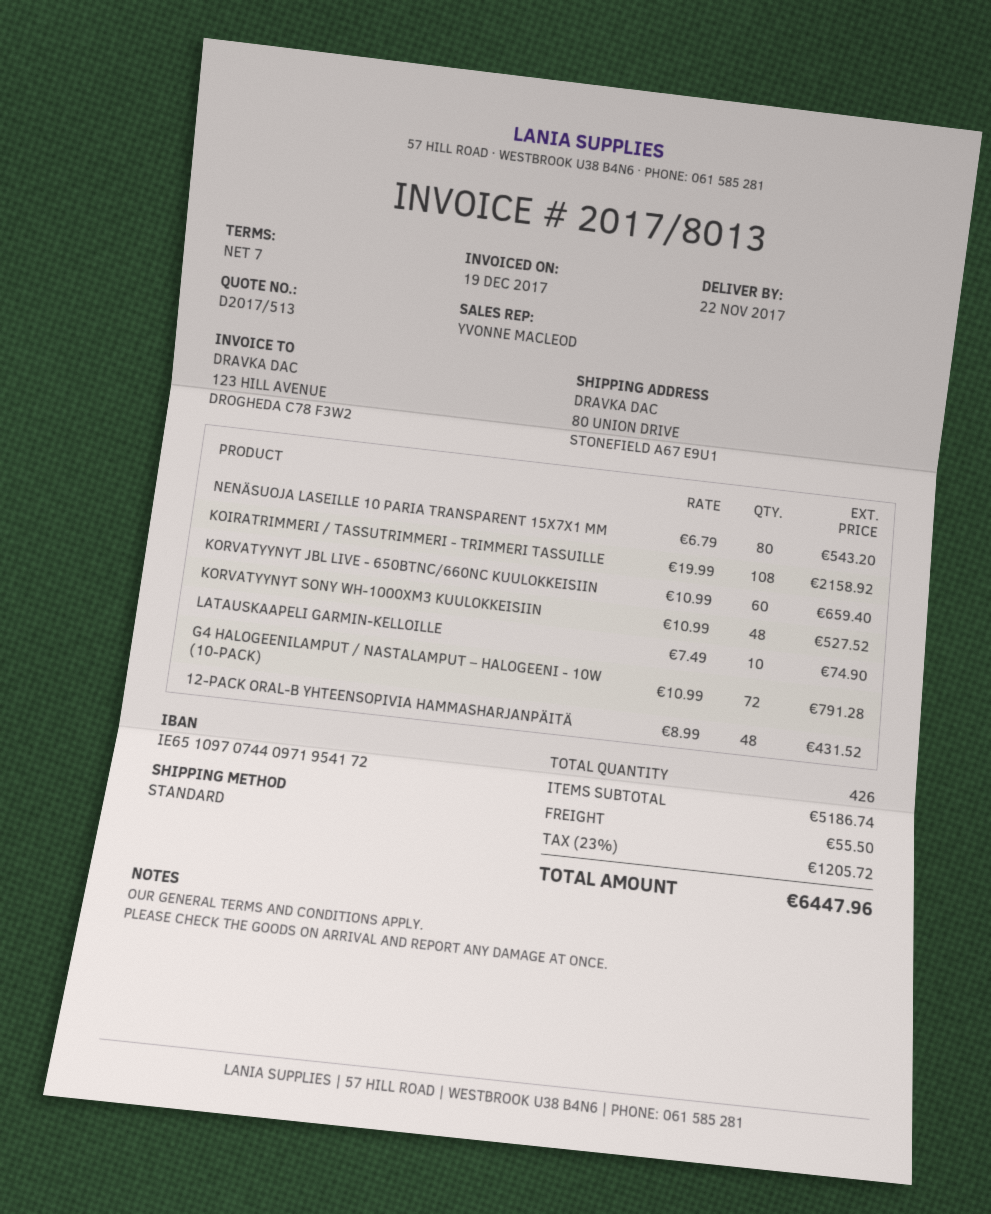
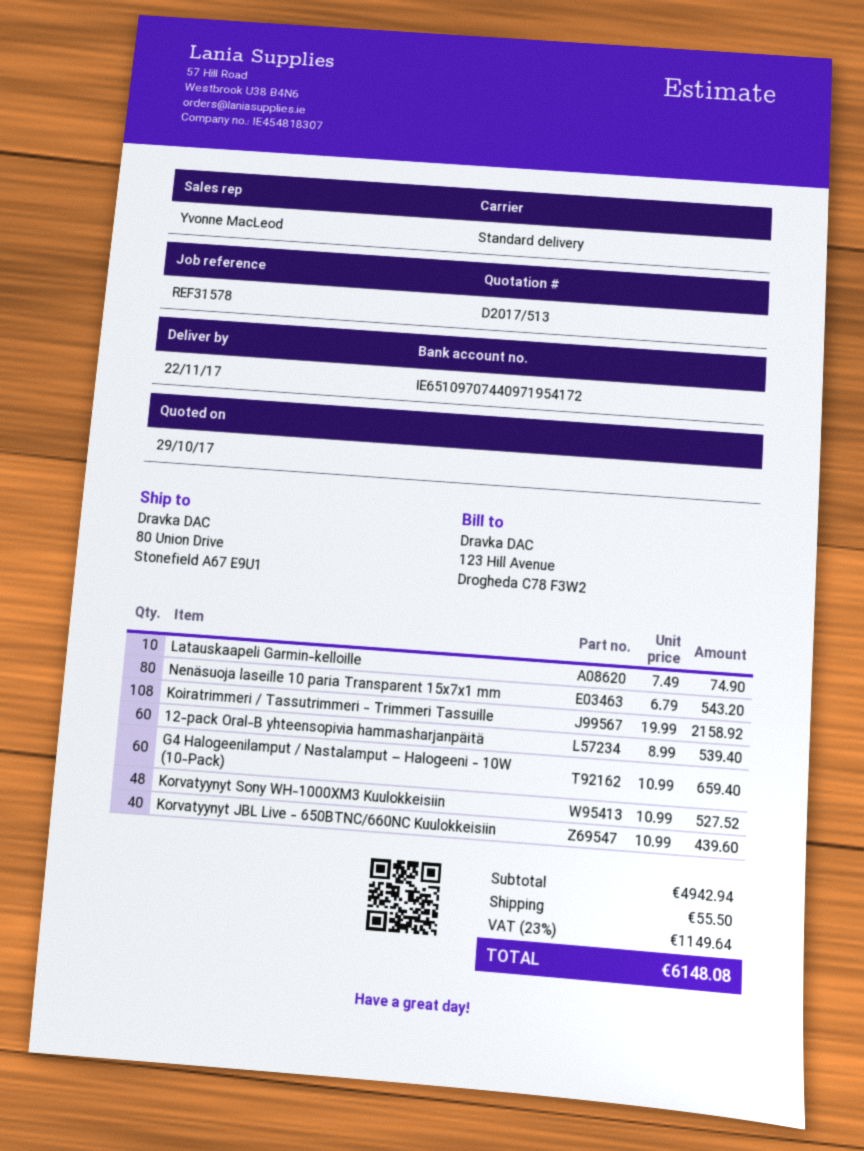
KORVATYYNYT JBL LIVE - 650BTNC/660NC KUULOKKEISIIN: 60 x 10.99 = 659.40 -> 40 x 10.99 = 439.60
G4 HALOGEENILAMPUT / NASTALAMPUT – HALOGEENI - 10W (10-PACK): 72 x 10.99 = 791.28 -> 60 x 10.99 = 659.40
12-PACK ORAL-B YHTEENSOPIVIA HAMMASHARJANPÄITÄ: 48 x 8.99 = 431.52 -> 60 x 8.99 = 539.40
subtotal: 5186.74 -> 4942.94
tax: 23% = 1205.72 -> 23% = 1149.64
total: 6447.96 -> 6148.08

